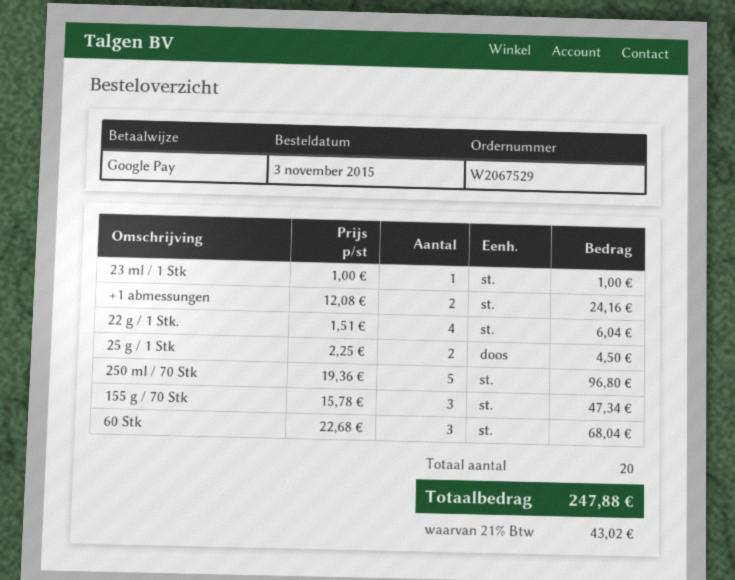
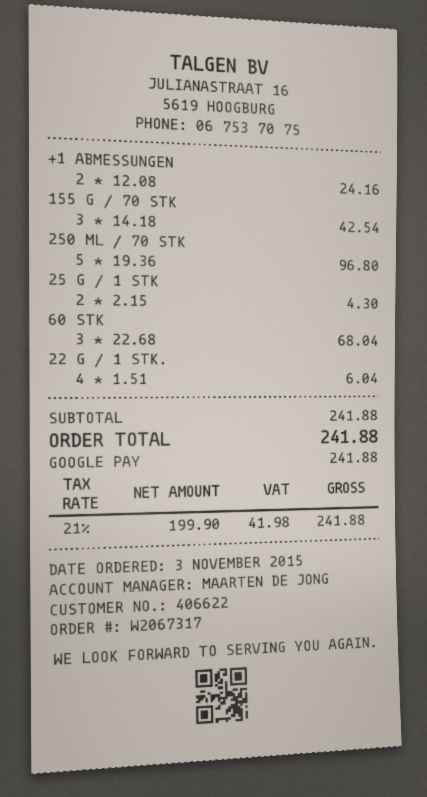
order number: W2067529 -> W2067317
23 ml / 1 Stk: 1 x 1.00 = 1.00 -> none
25 g / 1 Stk: 2 x 2.25 = 4.50 -> 2 x 2.15 = 4.30
155 g / 70 Stk: 3 x 15.78 = 47.34 -> 3 x 14.18 = 42.54
tax: 21% = 43.02 -> 21% = 41.98
total: 247.88 -> 241.88

